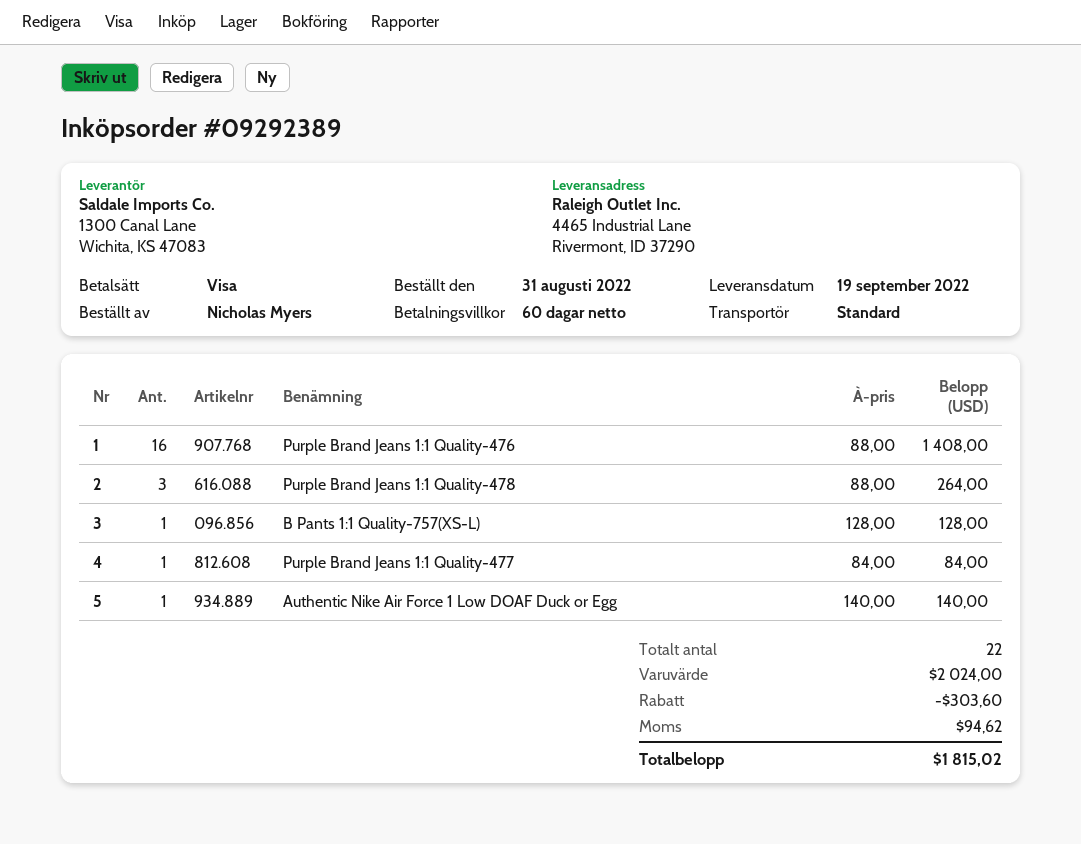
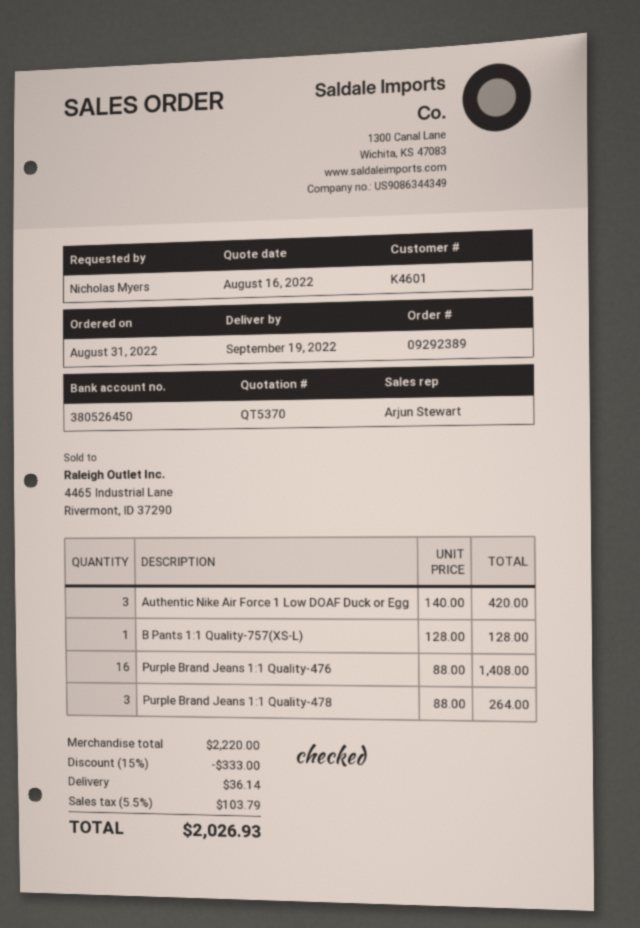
Purple Brand Jeans 1:1 Quality-477: 1 x 84.00 = 84.00 -> none
Authentic Nike Air Force 1 Low DOAF Duck or Egg: 1 x 140.00 = 140.00 -> 3 x 140.00 = 420.00
subtotal: 2024.00 -> 2220.00
discount: 303.60 -> 333.00
shipping: none -> 36.14
tax: 94.62 -> 103.79
total: 1815.02 -> 2026.93

